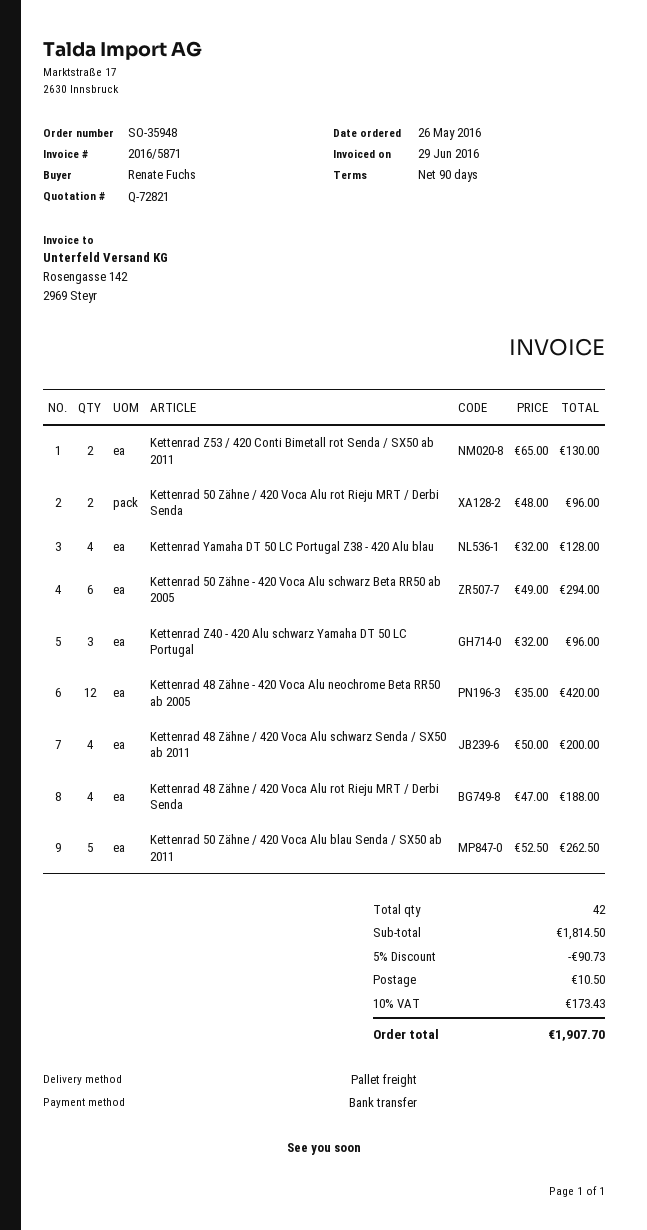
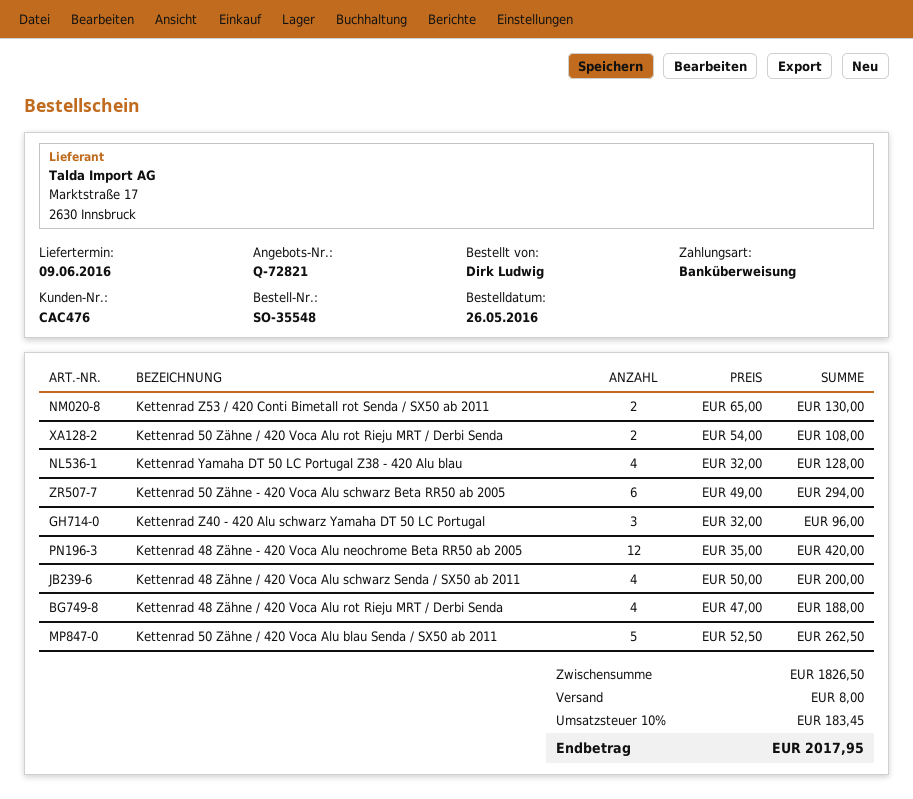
order number: SO-35948 -> SO-35548
ordered by: Renate Fuchs -> Dirk Ludwig
Kettenrad 50 Zähne / 420 Voca Alu rot Rieju MRT / Derbi Senda: 2 x 48.00 = 96.00 -> 2 x 54.00 = 108.00
subtotal: 1814.50 -> 1826.50
discount: 5% = 90.73 -> none
shipping: 10.50 -> 8.00
tax: 10% = 173.43 -> 10% = 183.45
total: 1907.70 -> 2017.95

